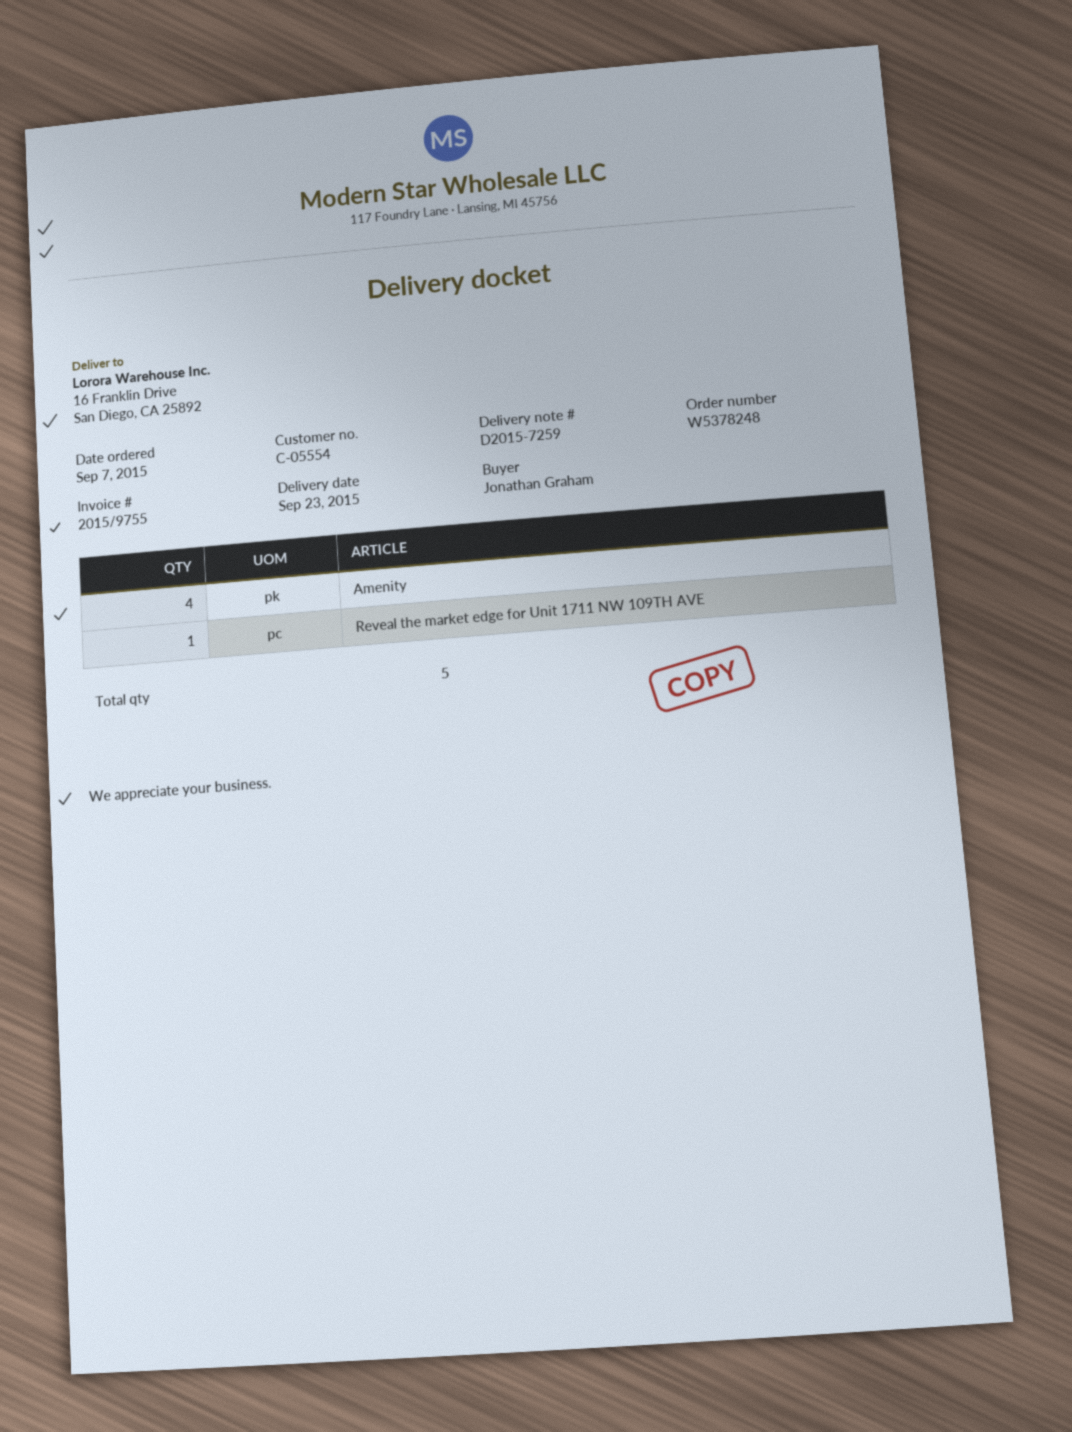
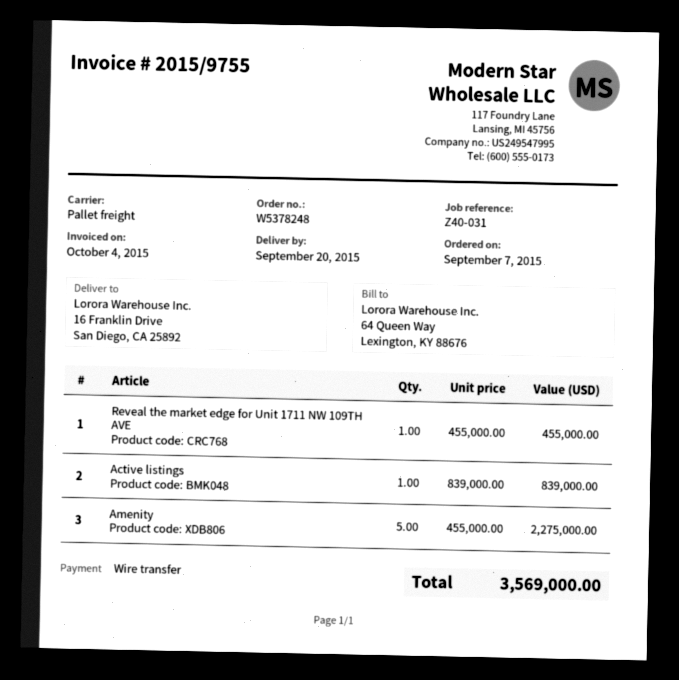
delivery date: 2015-09-23 -> 2015-09-20
Amenity: 4 -> 5
Active listings: none -> 1

